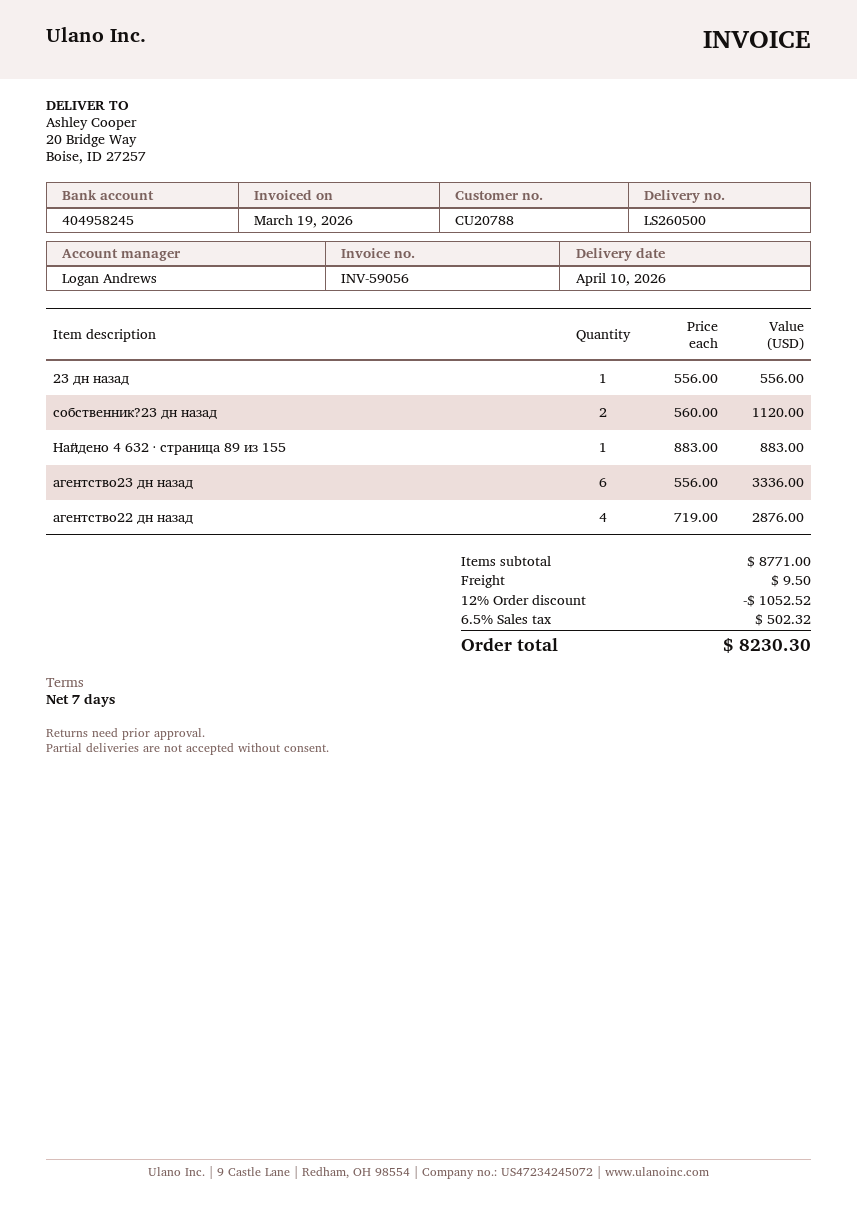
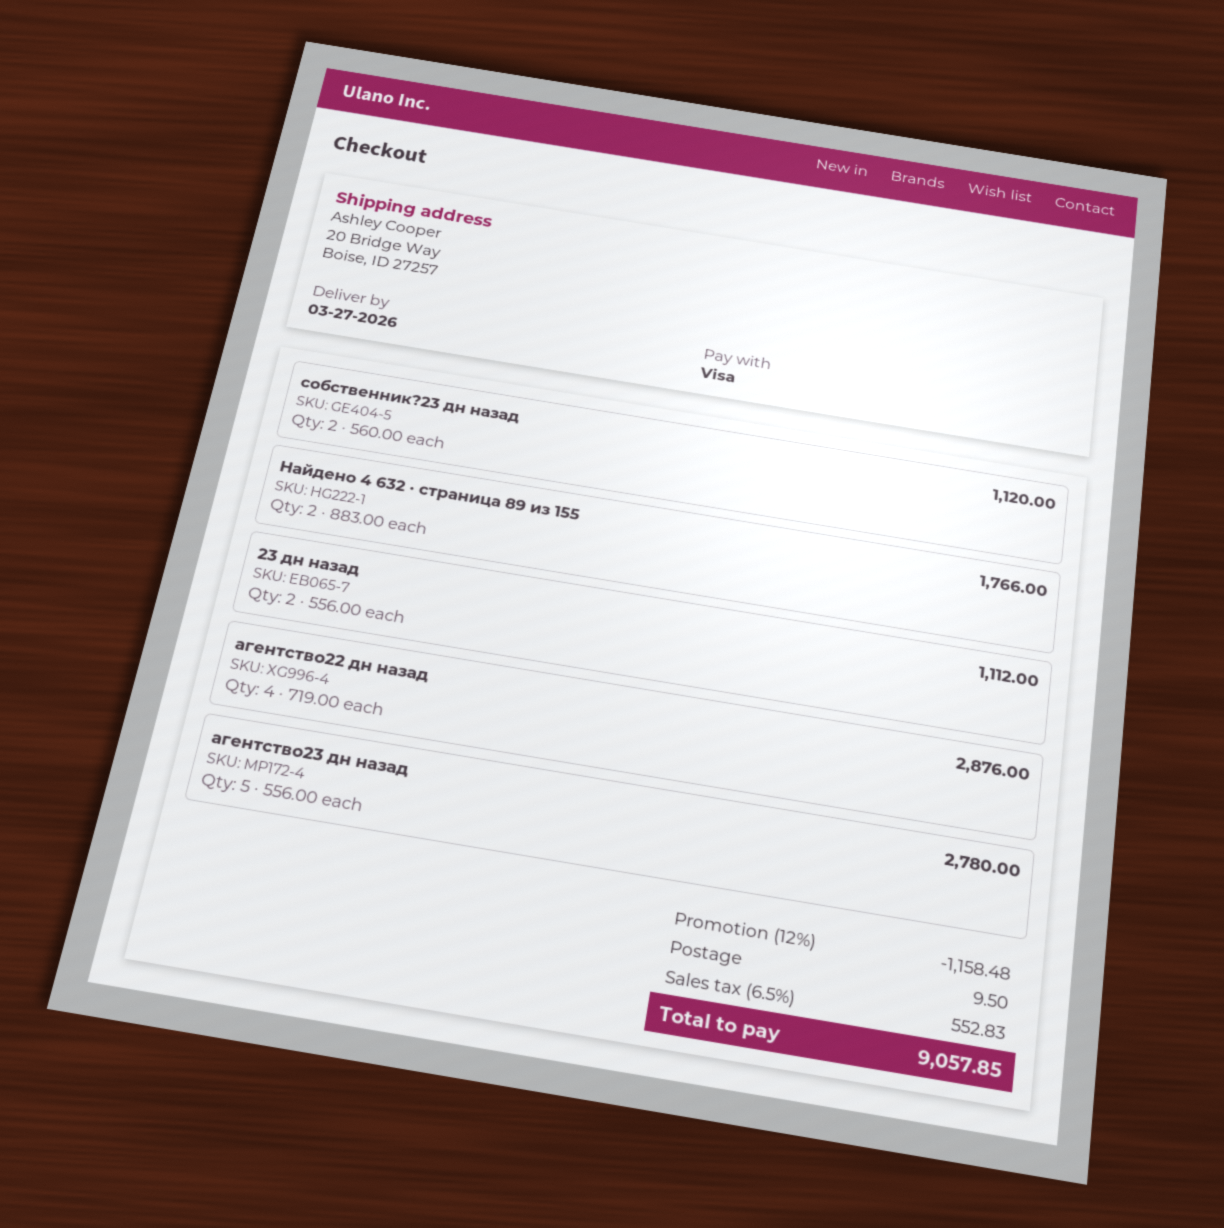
delivery date: 2026-04-10 -> 2026-03-27
23 дн назад: 1 x 556.00 = 556.00 -> 2 x 556.00 = 1112.00
Найдено 4 632 · страница 89 из 155: 1 x 883.00 = 883.00 -> 2 x 883.00 = 1766.00
агентство23 дн назад: 6 x 556.00 = 3336.00 -> 5 x 556.00 = 2780.00
discount: 12% = 1052.52 -> 12% = 1158.48
tax: 6.5% = 502.32 -> 6.5% = 552.83
total: 8230.30 -> 9057.85

